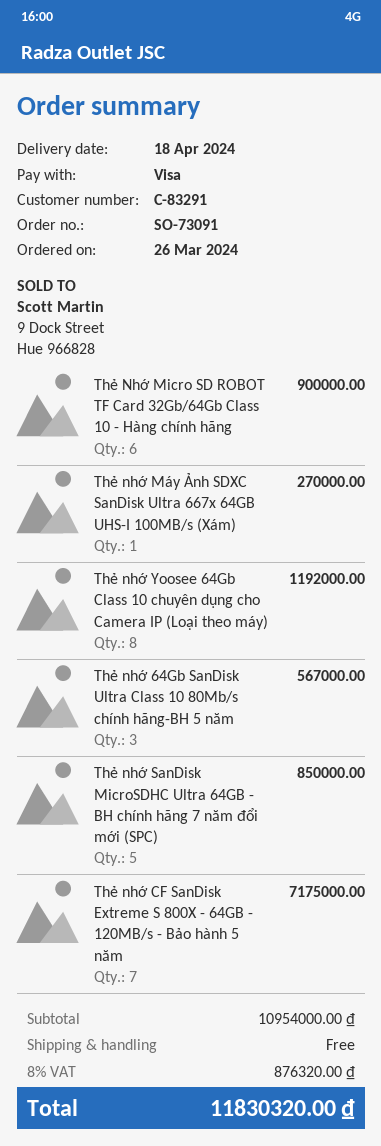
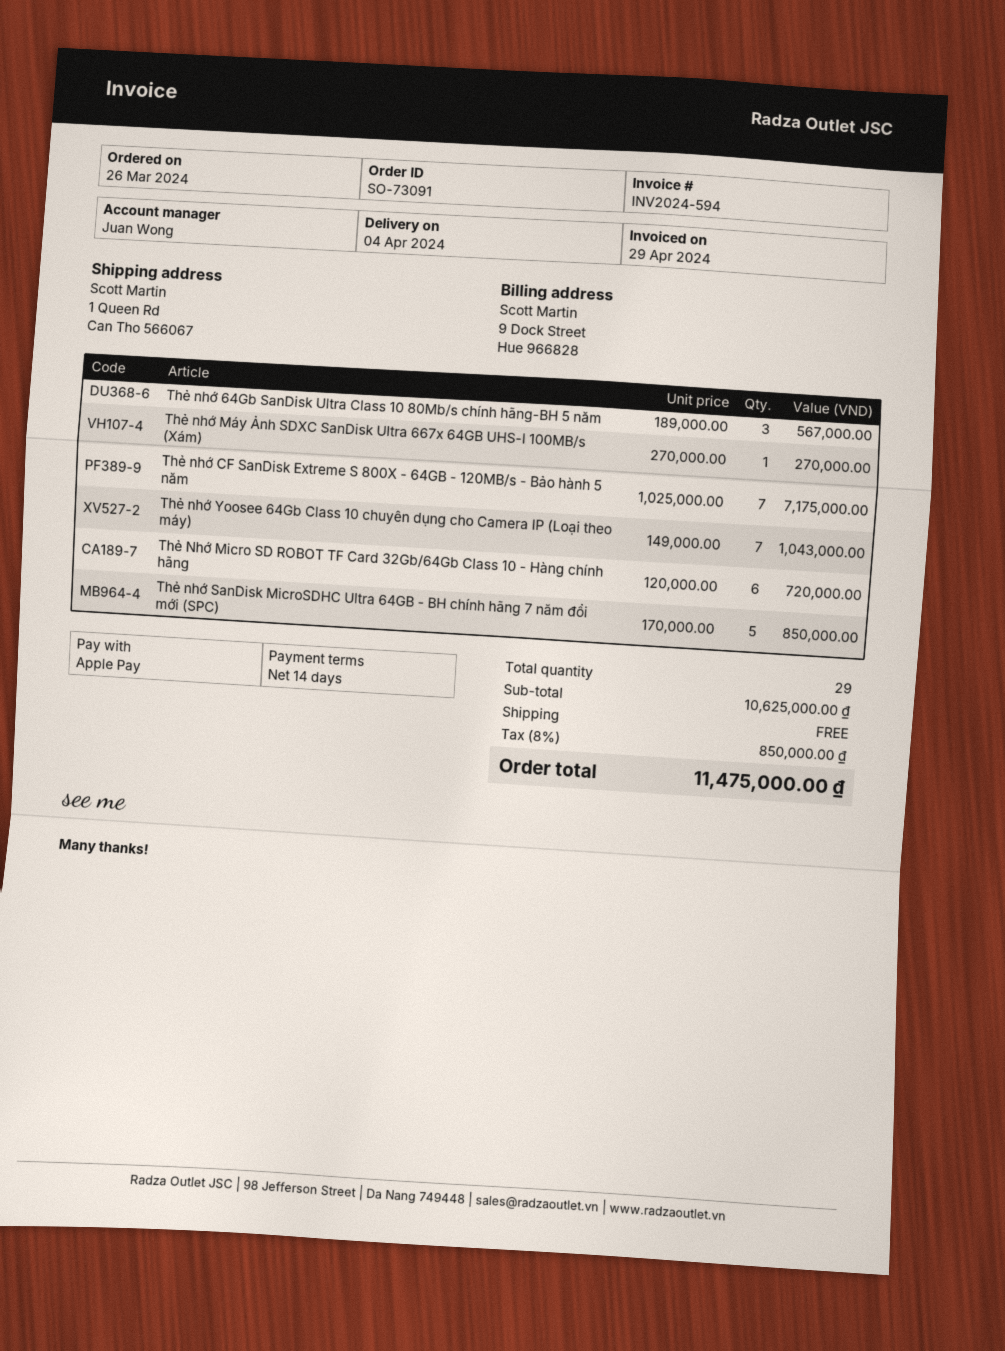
delivery date: 2024-04-18 -> 2024-04-04
payment method: Visa -> Apple Pay
Thẻ Nhớ Micro SD ROBOT TF Card 32Gb/64Gb Class 10 - Hàng chính hãng: 6 for 900000.00 -> 6 for 720000.00
Thẻ nhớ Yoosee 64Gb Class 10 chuyên dụng cho Camera IP (Loại theo máy): 8 for 1192000.00 -> 7 for 1043000.00
subtotal: 10954000.00 -> 10625000.00
tax: 8% = 876320.00 -> 8% = 850000.00
total: 11830320.00 -> 11475000.00

